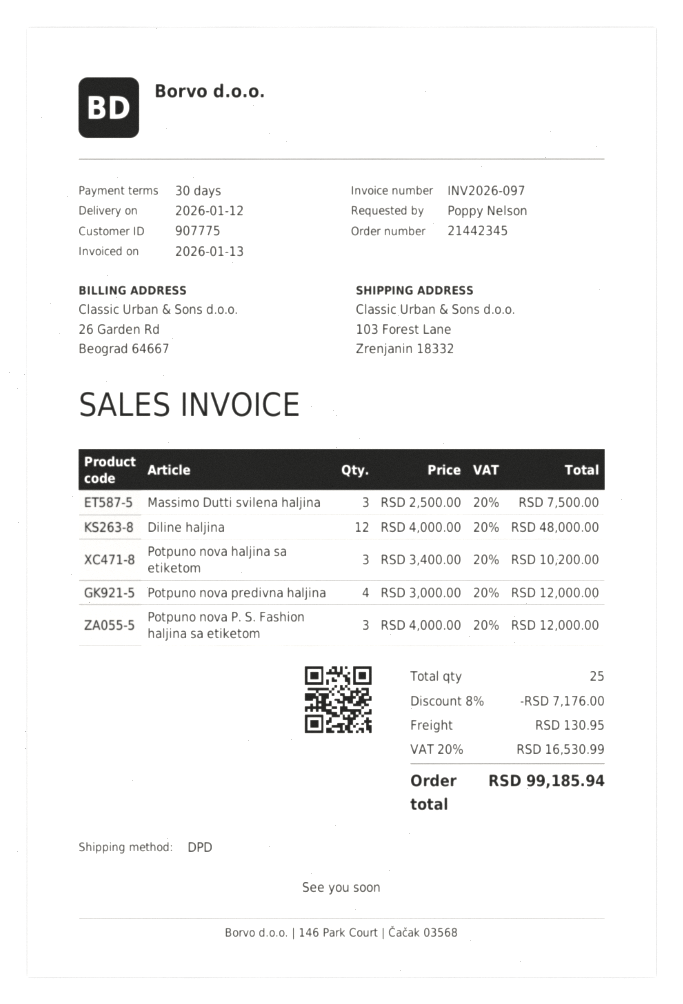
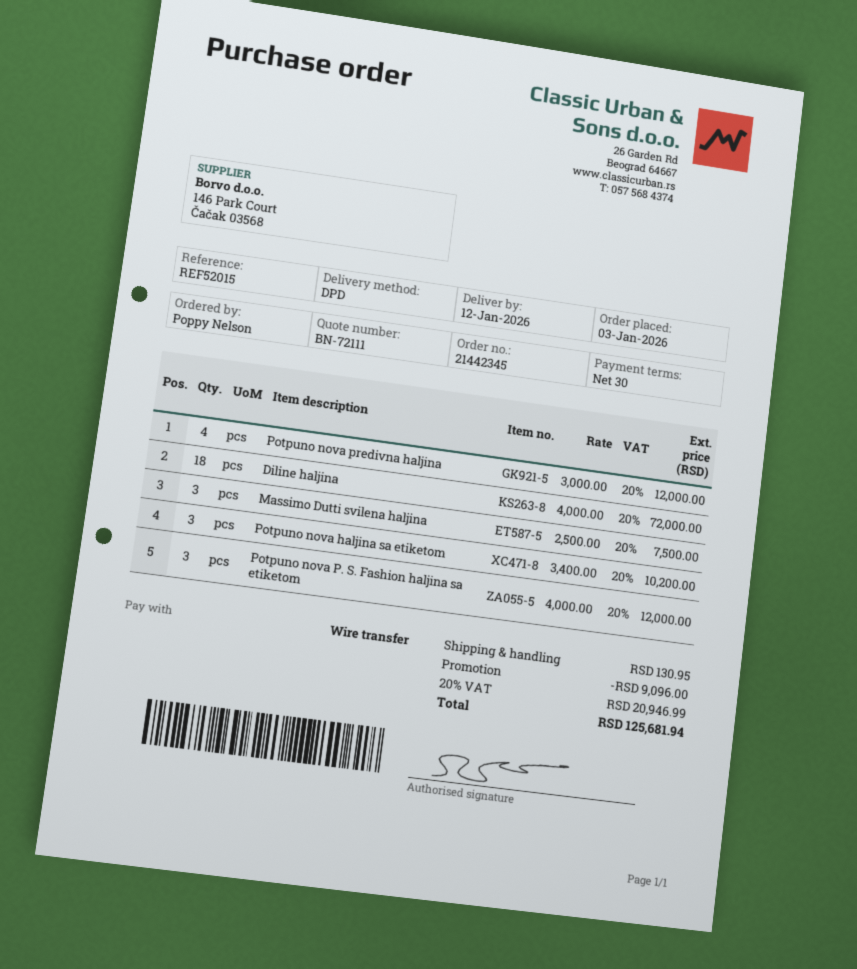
Diline haljina: 12 x 4000.00 = 48000.00 -> 18 x 4000.00 = 72000.00
discount: 7176.00 -> 9096.00
tax: 20% = 16530.99 -> 20% = 20946.99
total: 99185.94 -> 125681.94

